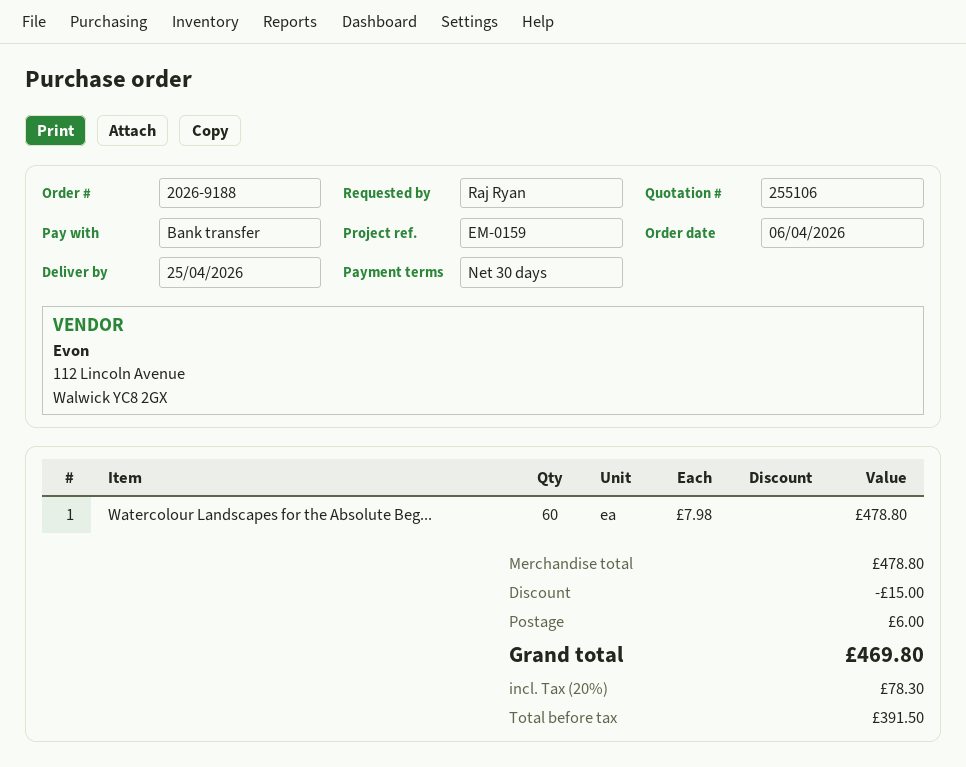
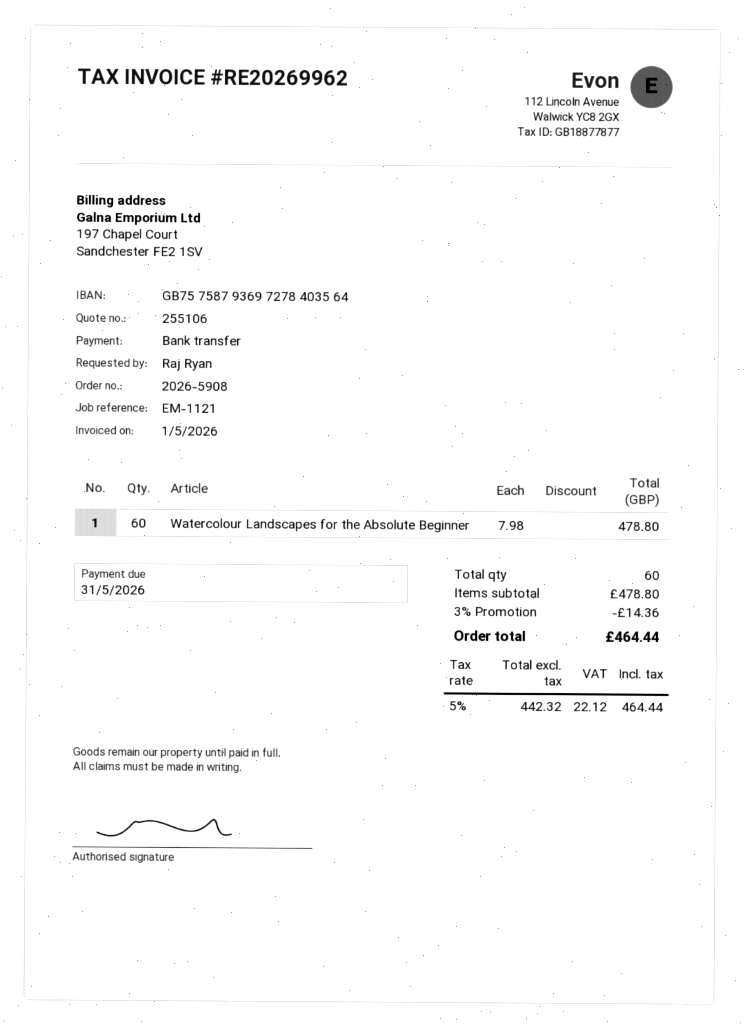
order number: 2026-9188 -> 2026-5908
reference: EM-0159 -> EM-1121
discount: 15.00 -> 14.36
shipping: 6.00 -> none
net: 391.50 -> 442.32
tax: 20% = 78.30 -> 5% = 22.12
total: 469.80 -> 464.44

